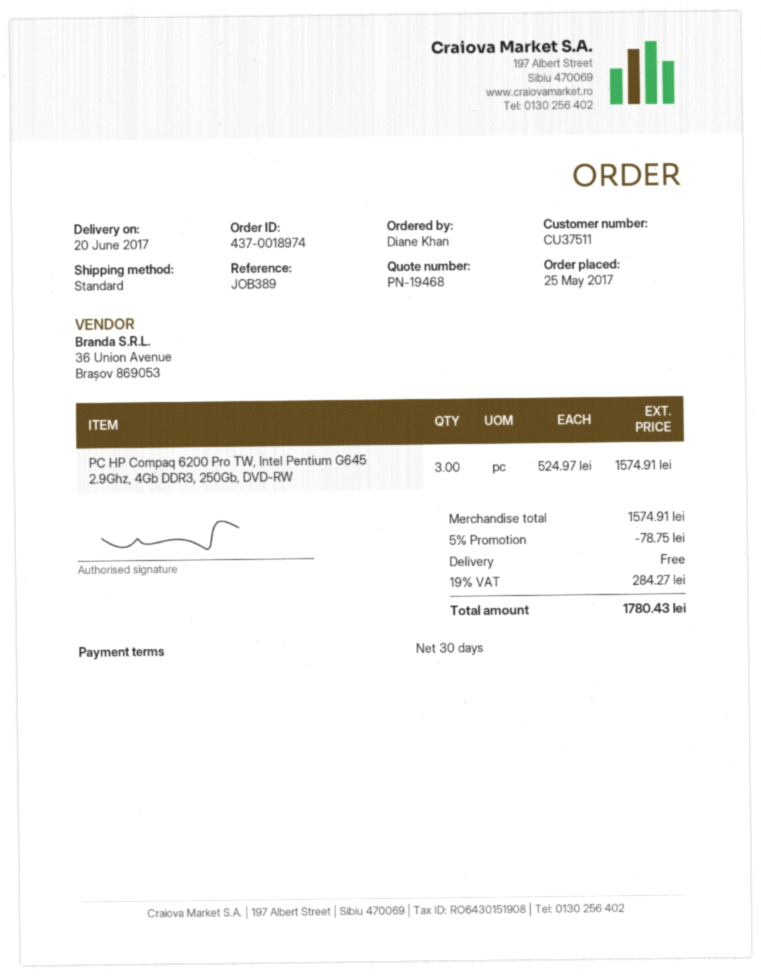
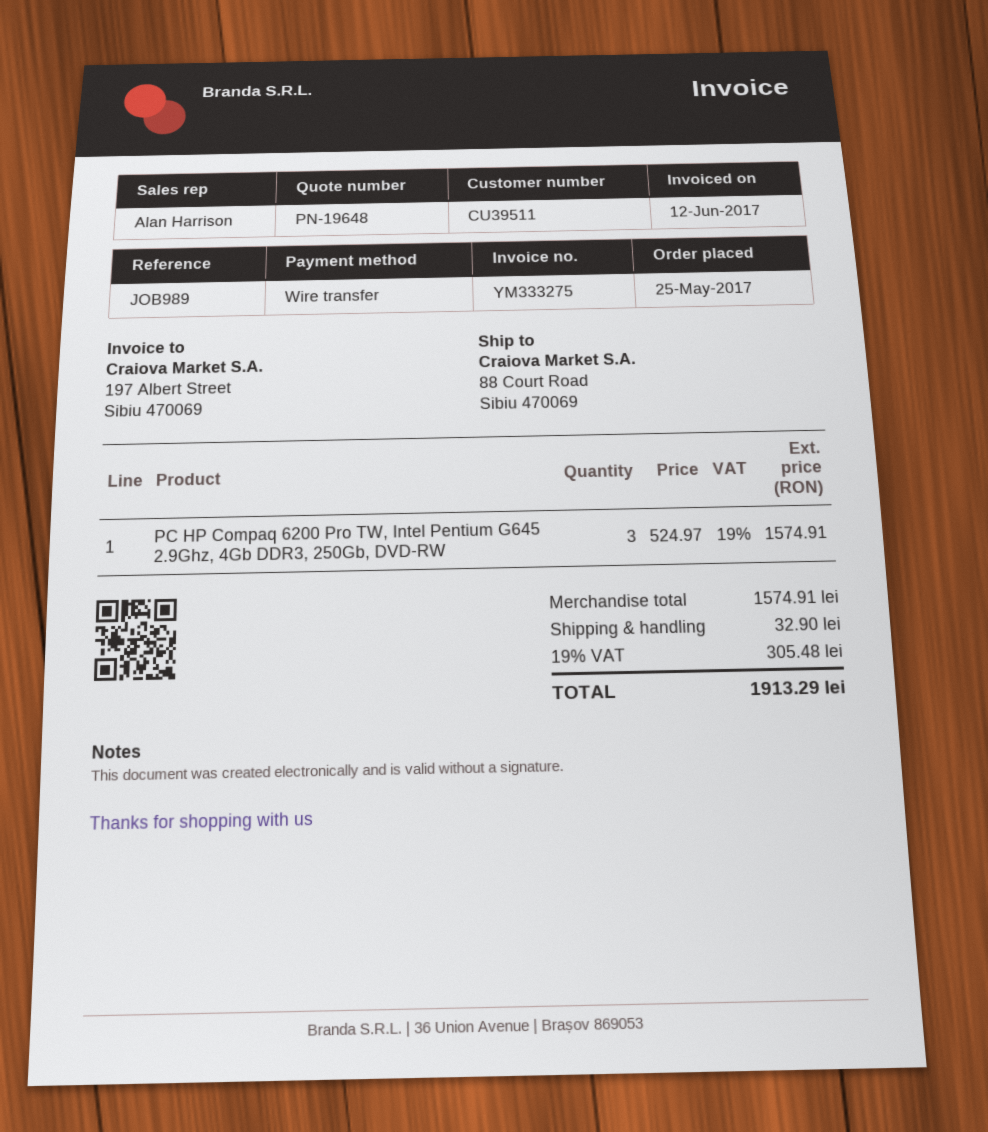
quote number: PN-19468 -> PN-19648
customer number: CU37511 -> CU39511
reference: JOB389 -> JOB989
discount: 5% = 78.75 -> none
shipping: 0.00 -> 32.90
tax: 19% = 284.27 -> 19% = 305.48
total: 1780.43 -> 1913.29

